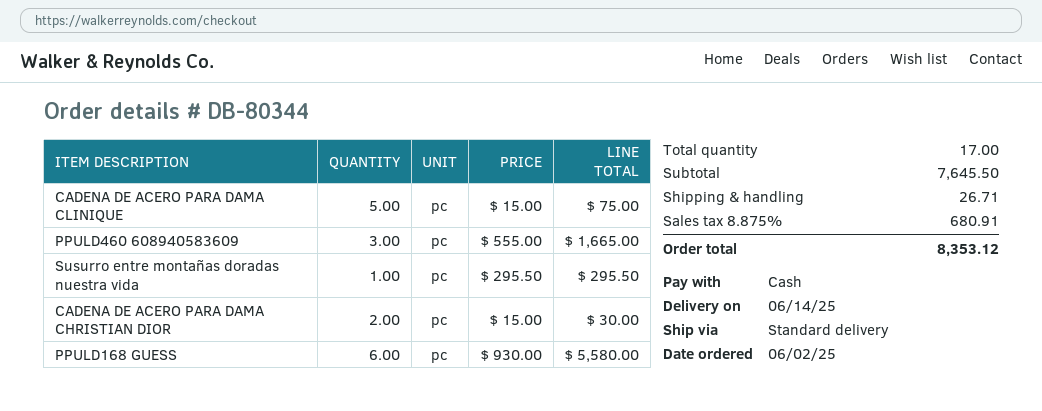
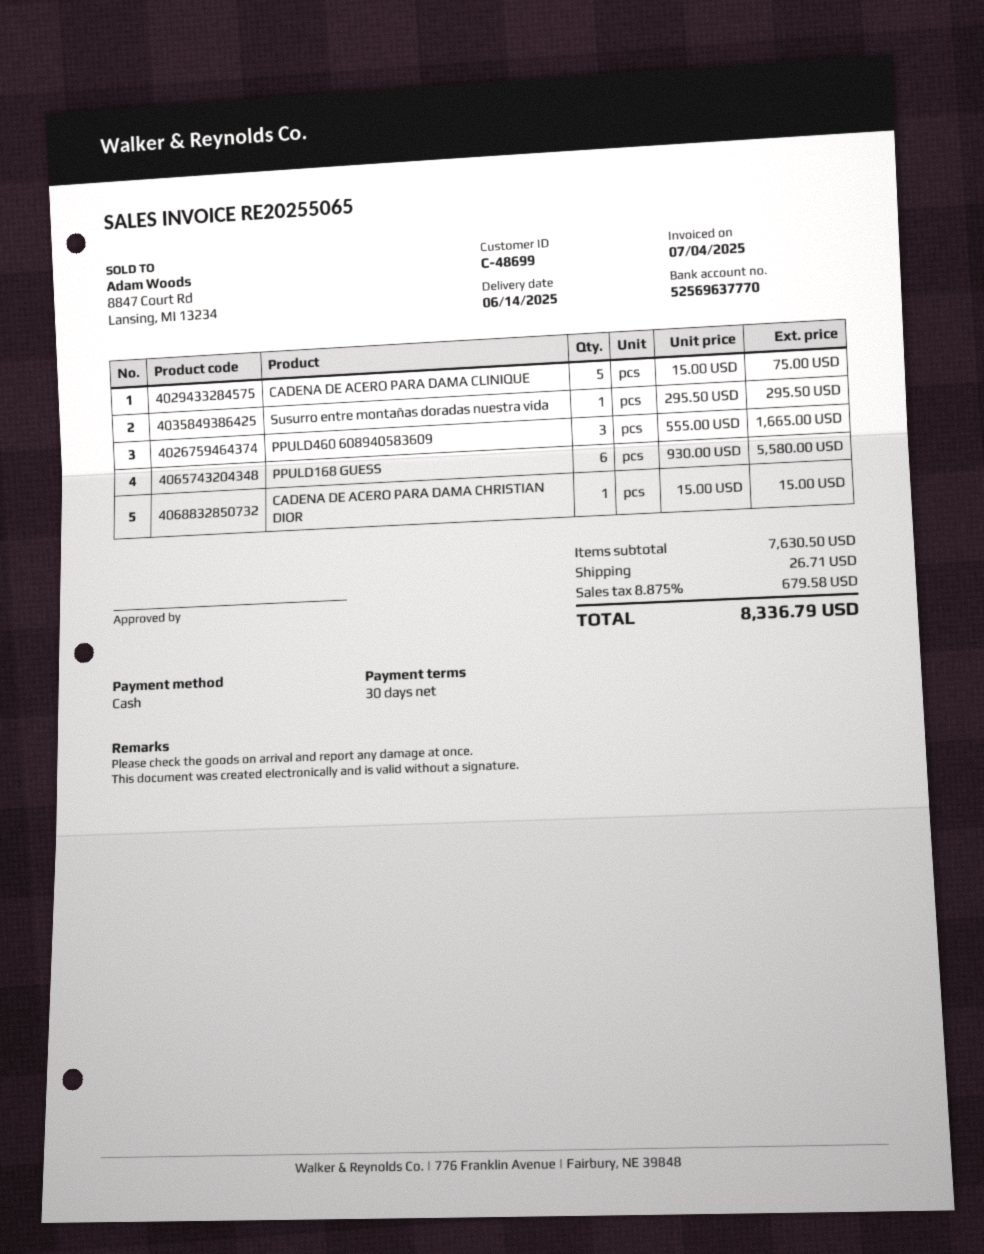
CADENA DE ACERO PARA DAMA CHRISTIAN DIOR: 2 x 15.00 = 30.00 -> 1 x 15.00 = 15.00
subtotal: 7645.50 -> 7630.50
tax: 8.875% = 680.91 -> 8.875% = 679.58
total: 8353.12 -> 8336.79

